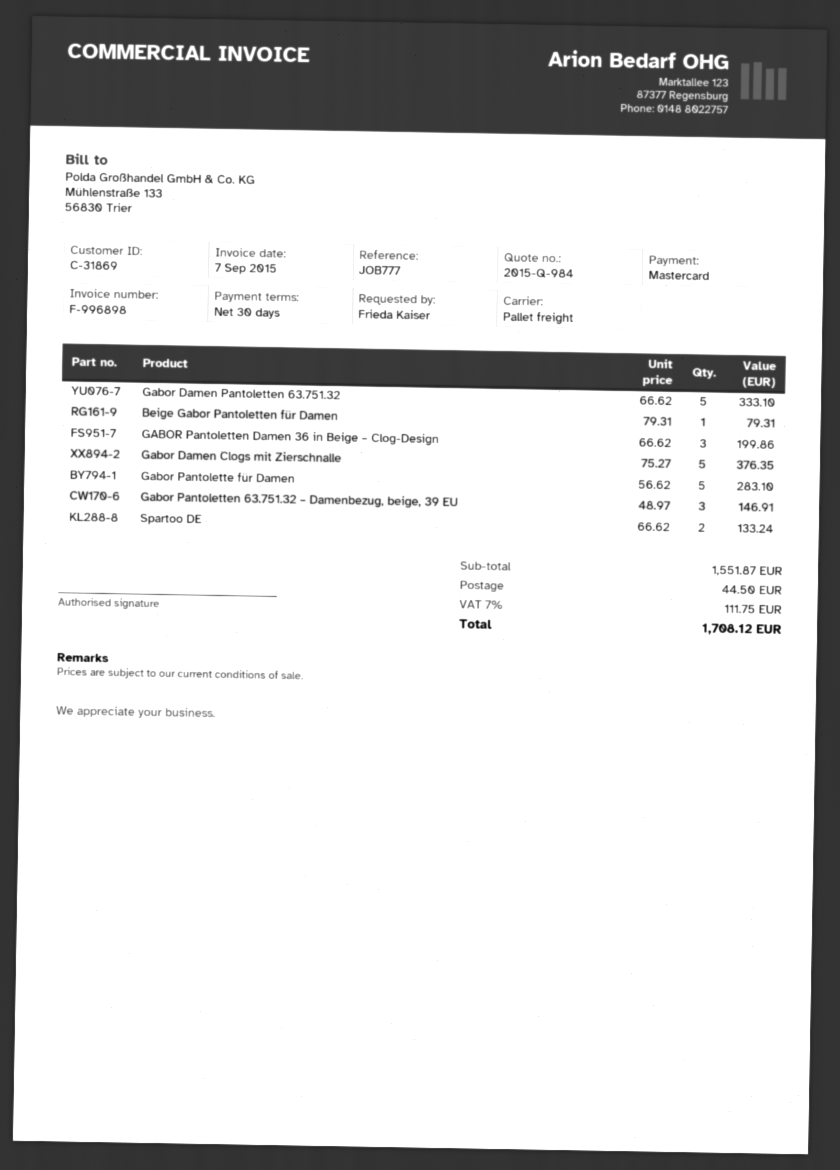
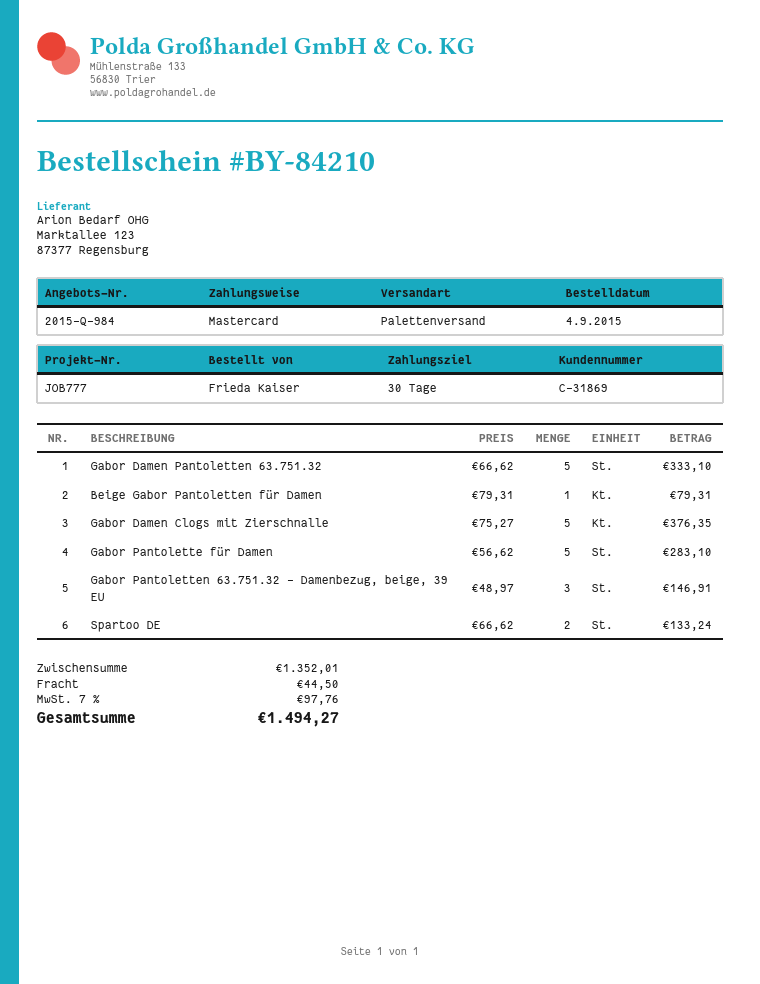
GABOR Pantoletten Damen 36 in Beige – Clog-Design: 3 x 66.62 = 199.86 -> none
subtotal: 1551.87 -> 1352.01
tax: 7% = 111.75 -> 7% = 97.76
total: 1708.12 -> 1494.27

